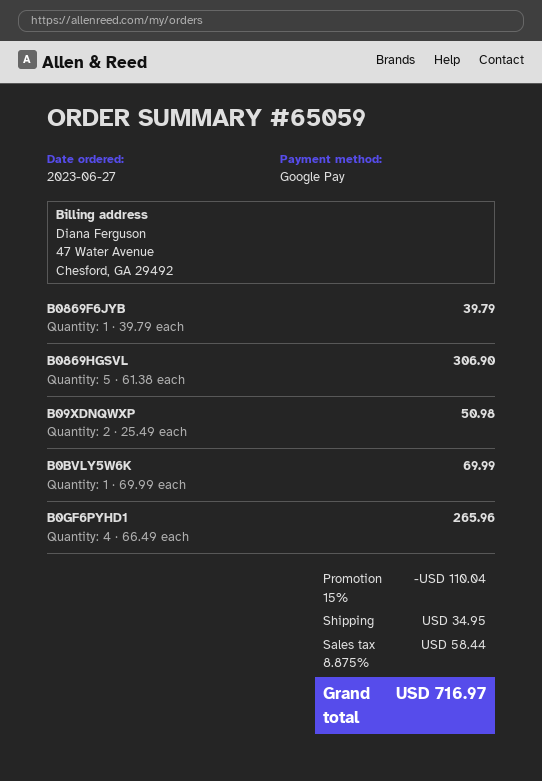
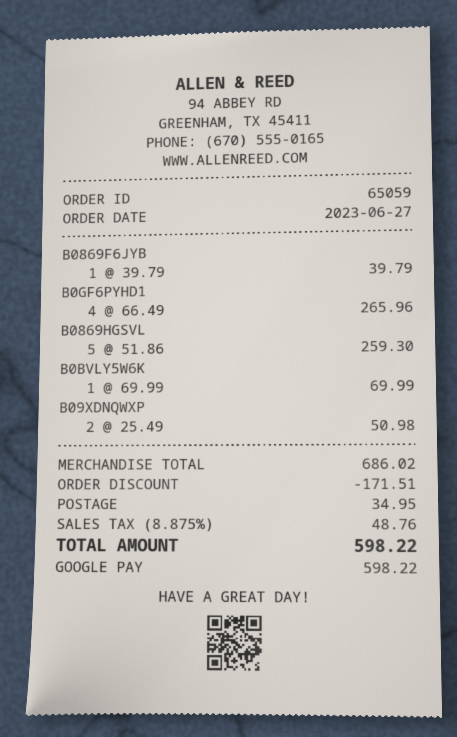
B0869HGSVL: 5 x 61.38 = 306.90 -> 5 x 51.86 = 259.30
discount: 110.04 -> 171.51
tax: 8.875% = 58.44 -> 8.875% = 48.76
total: 716.97 -> 598.22

